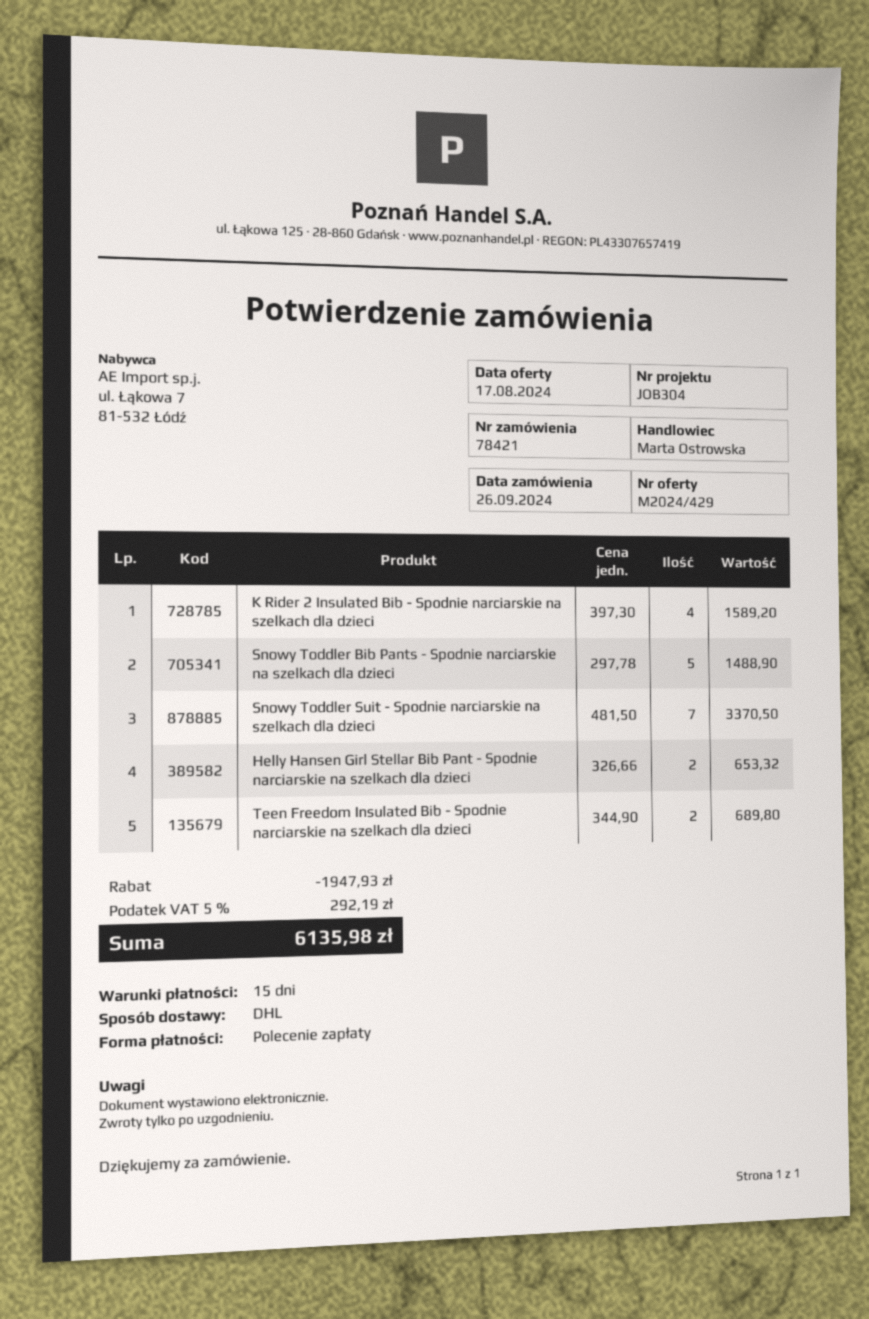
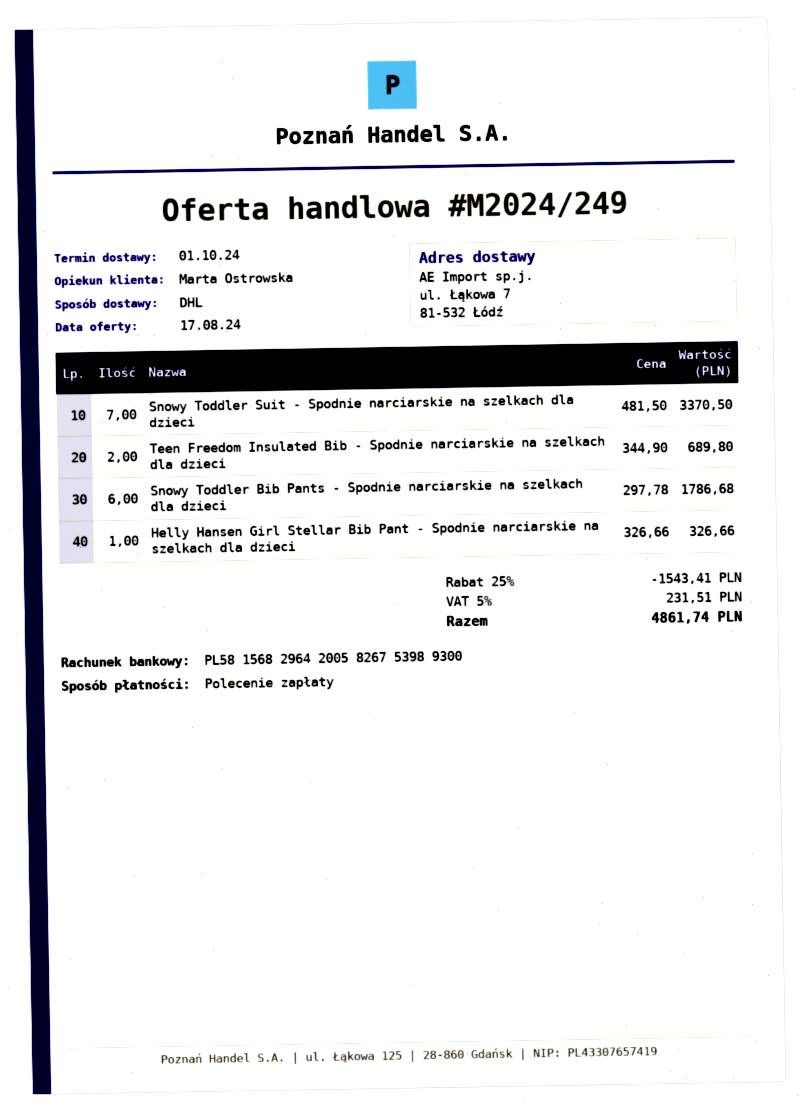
quote number: M2024/429 -> M2024/249
K Rider 2 Insulated Bib - Spodnie narciarskie na szelkach dla dzieci: 4 x 397.30 = 1589.20 -> none
Snowy Toddler Bib Pants - Spodnie narciarskie na szelkach dla dzieci: 5 x 297.78 = 1488.90 -> 6 x 297.78 = 1786.68
Helly Hansen Girl Stellar Bib Pant - Spodnie narciarskie na szelkach dla dzieci: 2 x 326.66 = 653.32 -> 1 x 326.66 = 326.66
discount: 1947.93 -> 1543.41
tax: 5% = 292.19 -> 5% = 231.51
total: 6135.98 -> 4861.74

